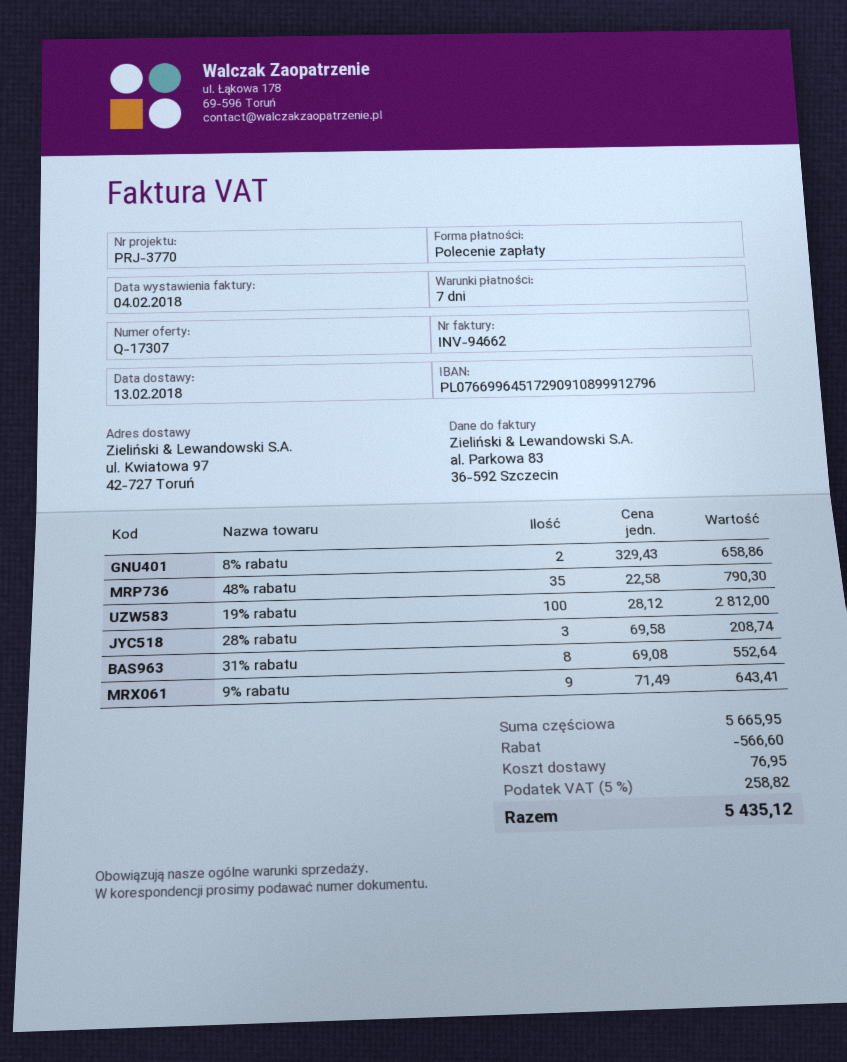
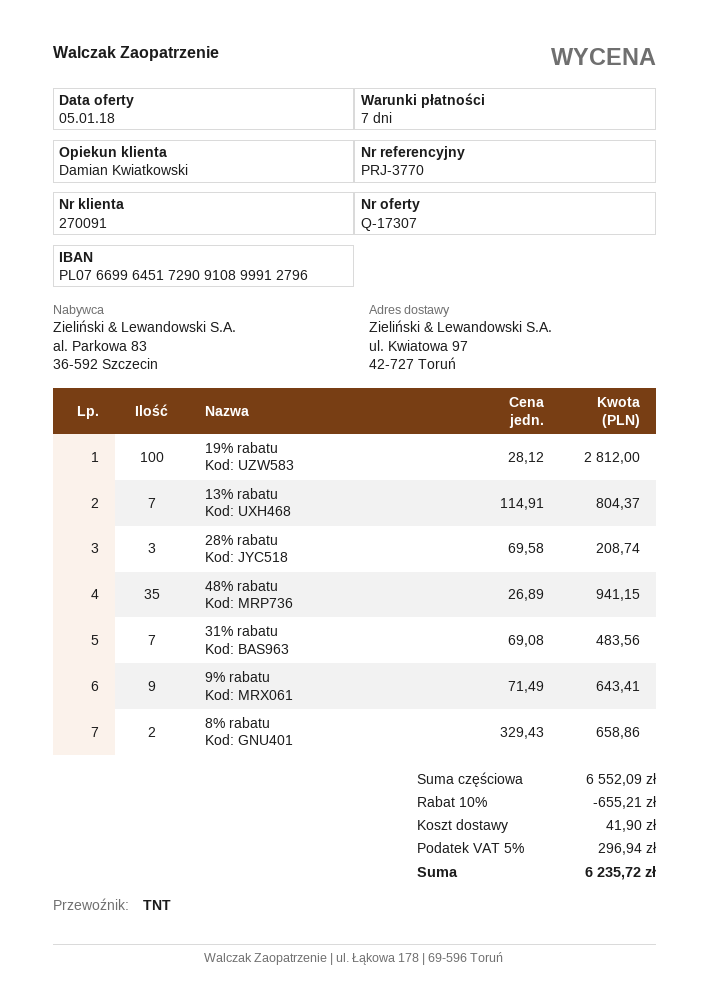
48% rabatu: 35 x 22.58 = 790.30 -> 35 x 26.89 = 941.15
31% rabatu: 8 x 69.08 = 552.64 -> 7 x 69.08 = 483.56
13% rabatu: none -> 7 x 114.91 = 804.37
subtotal: 5665.95 -> 6552.09
discount: 566.60 -> 655.21
shipping: 76.95 -> 41.90
tax: 5% = 258.82 -> 5% = 296.94
total: 5435.12 -> 6235.72

